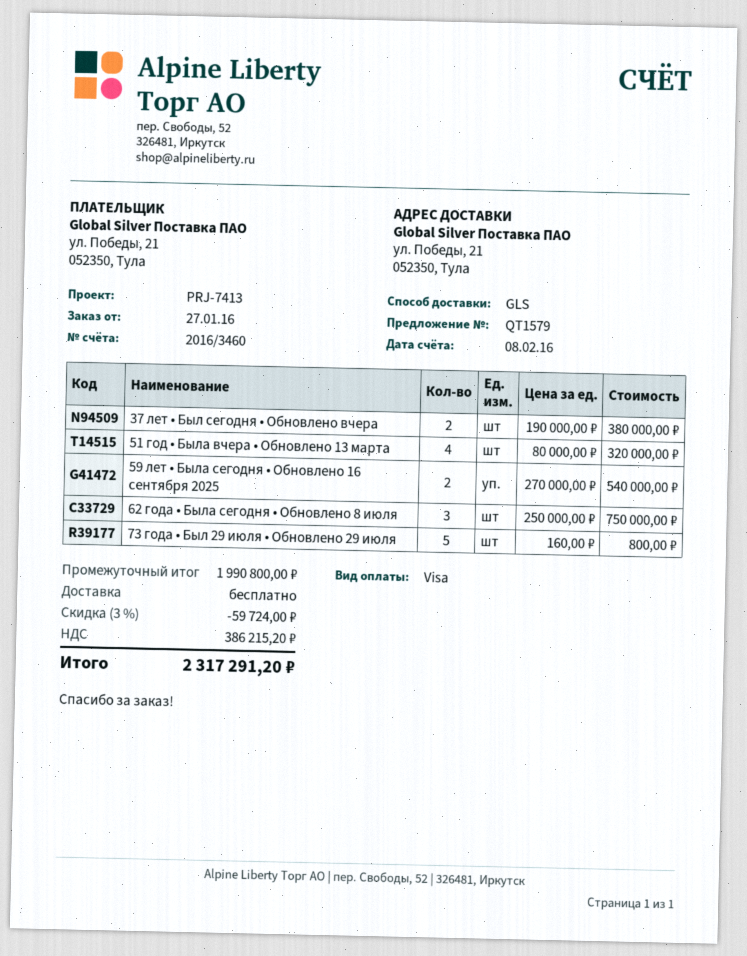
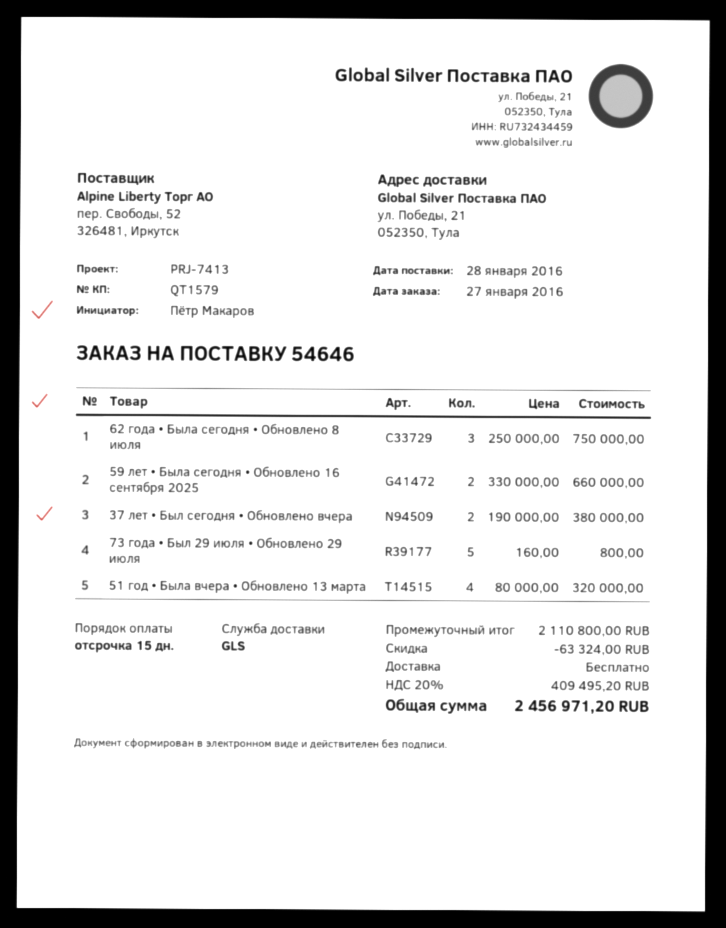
59 лет • Была сегодня • Обновлено 16 сентября 2025: 2 x 270000.00 = 540000.00 -> 2 x 330000.00 = 660000.00
subtotal: 1990800.00 -> 2110800.00
discount: 59724.00 -> 63324.00
tax: 386215.20 -> 409495.20
total: 2317291.20 -> 2456971.20

